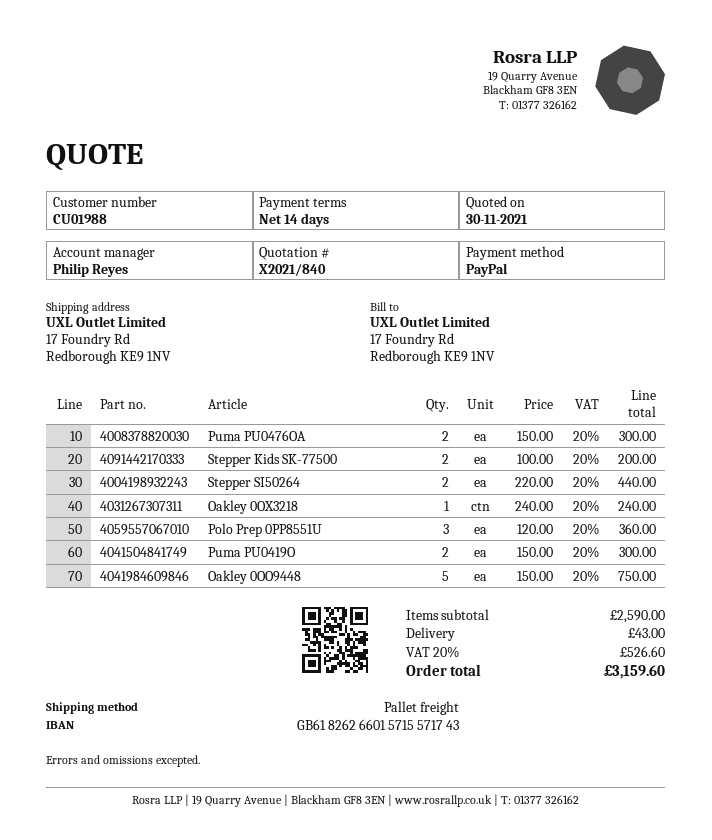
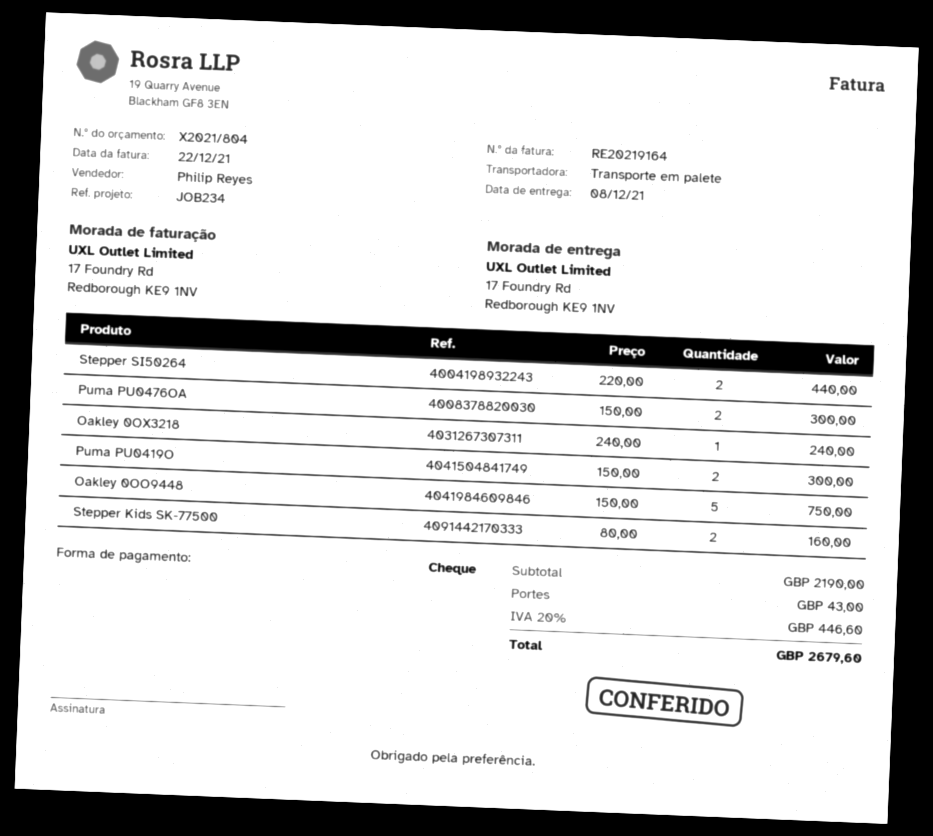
quote number: X2021/840 -> X2021/804
payment method: PayPal -> cheque
Stepper Kids SK-77500: 2 x 100.00 = 200.00 -> 2 x 80.00 = 160.00
Polo Prep 0PP8551U: 3 x 120.00 = 360.00 -> none
subtotal: 2590.00 -> 2190.00
tax: 20% = 526.60 -> 20% = 446.60
total: 3159.60 -> 2679.60

